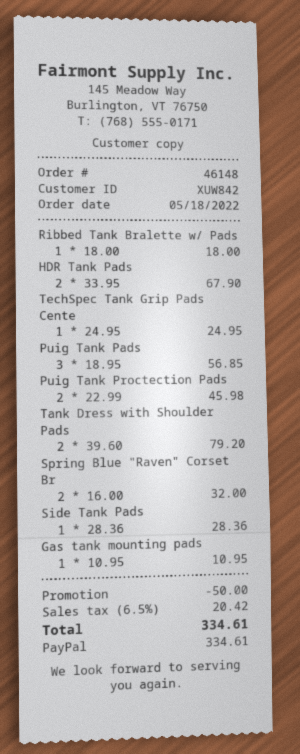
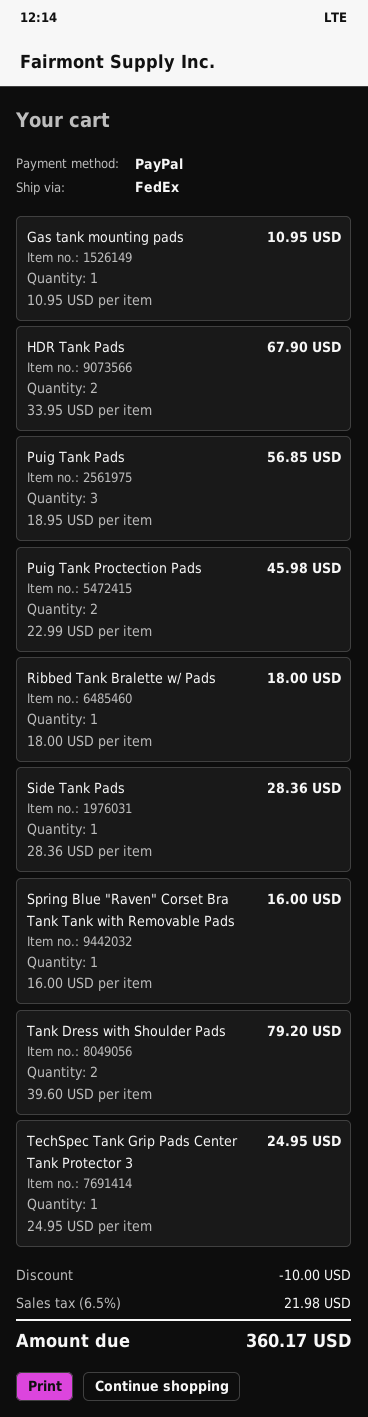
Spring Blue "Raven" Corset Br: 2 x 16.00 = 32.00 -> 1 x 16.00 = 16.00
discount: 50.00 -> 10.00
tax: 6.5% = 20.42 -> 6.5% = 21.98
total: 334.61 -> 360.17

